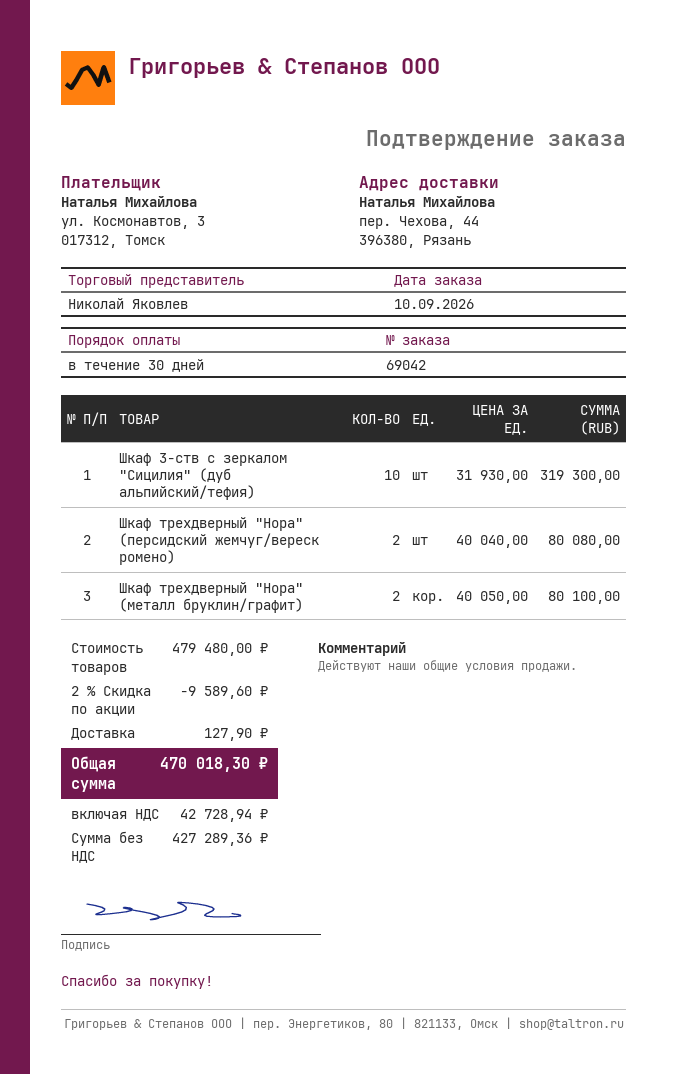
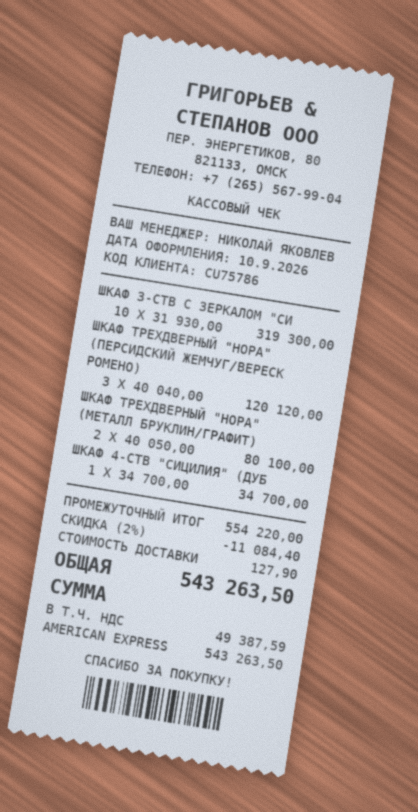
Шкаф трехдверный "Нора" (персидский жемчуг/вереск ромено): 2 x 40040.00 = 80080.00 -> 3 x 40040.00 = 120120.00
ШКАФ 4-СТВ "СИЦИЛИЯ" (ДУБ: none -> 1 x 34700.00 = 34700.00
subtotal: 479480.00 -> 554220.00
discount: 2% = 9589.60 -> 2% = 11084.40
tax: 42728.94 -> 49387.59
total: 470018.30 -> 543263.50

